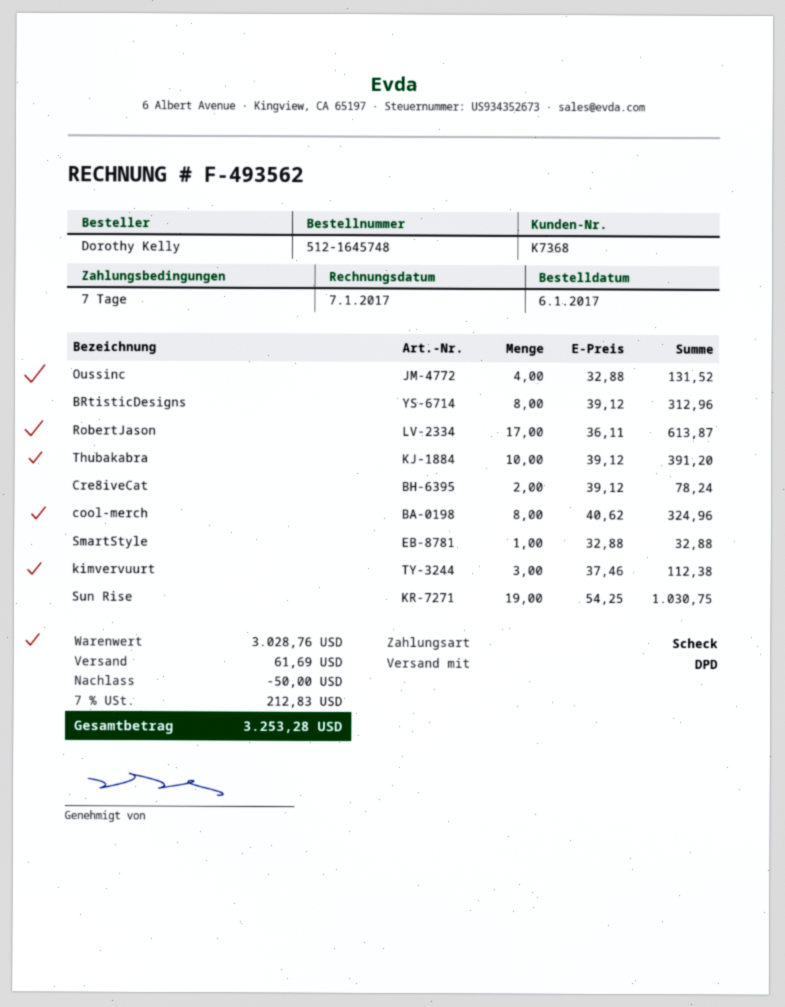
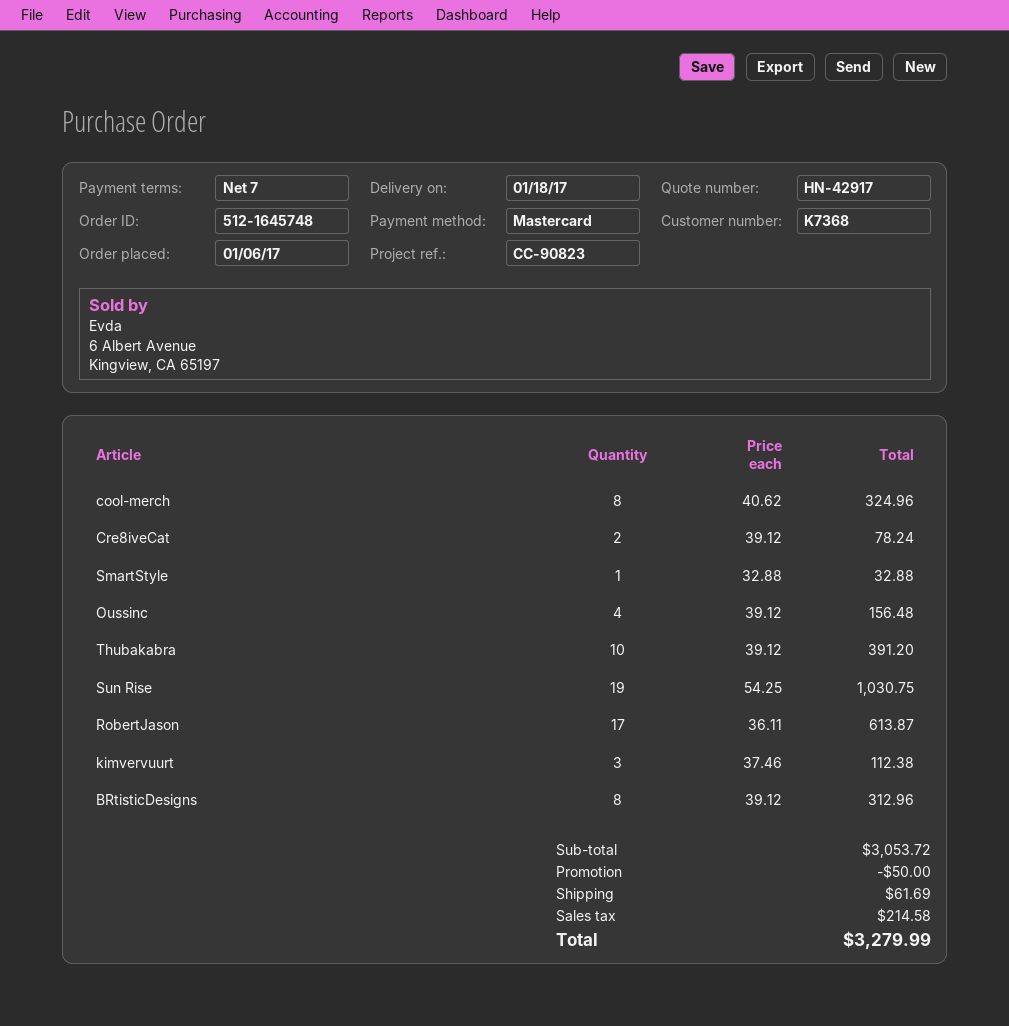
payment method: cheque -> Mastercard
Oussinc: 4 x 32.88 = 131.52 -> 4 x 39.12 = 156.48
subtotal: 3028.76 -> 3053.72
tax: 212.83 -> 214.58
total: 3253.28 -> 3279.99

